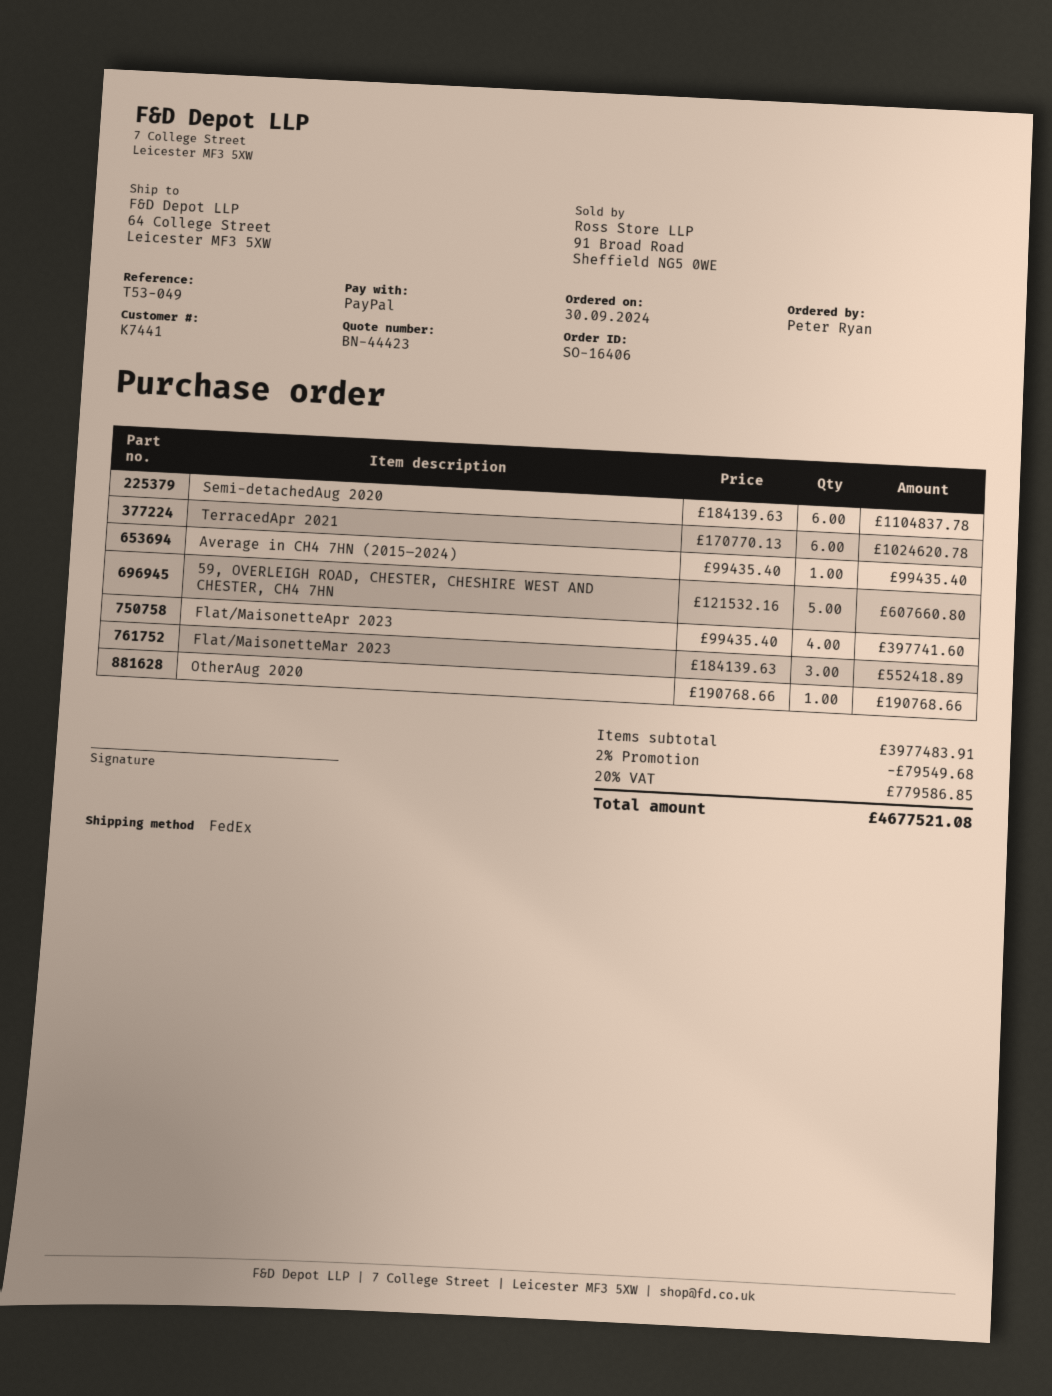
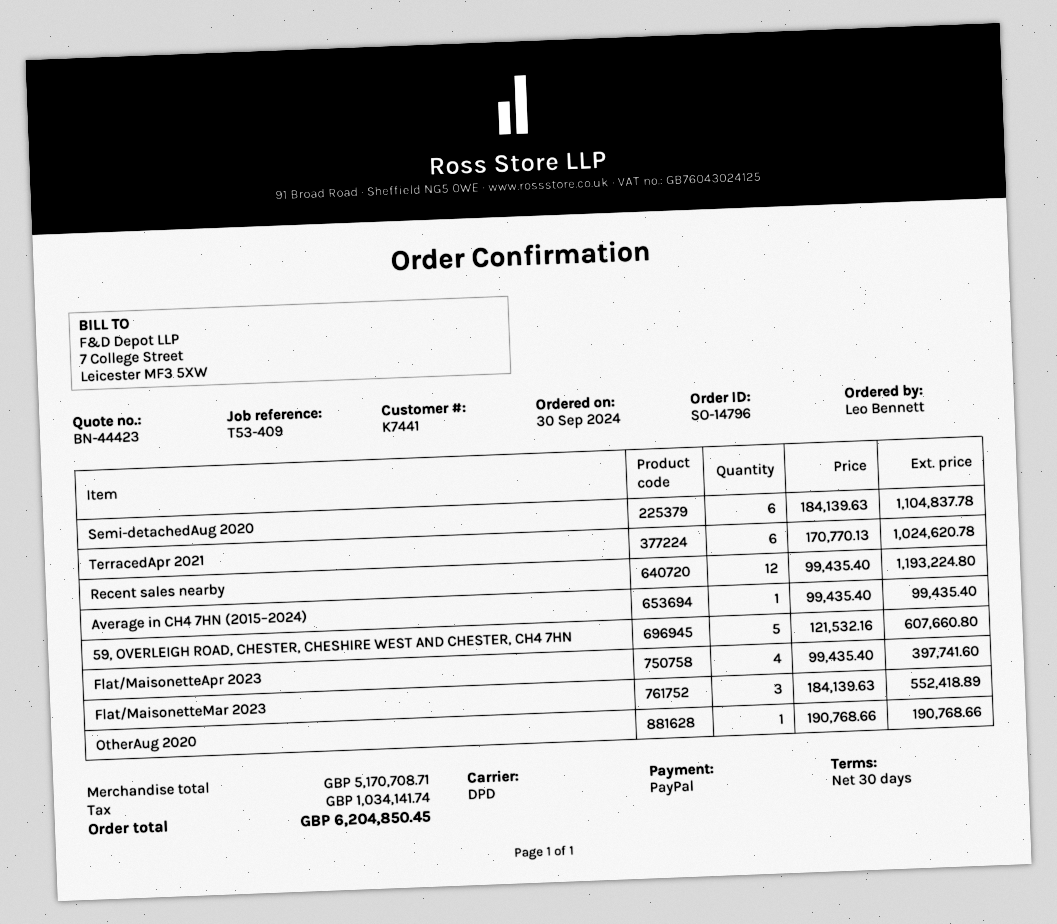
order number: SO-16406 -> SO-14796
reference: T53-049 -> T53-409
ordered by: Peter Ryan -> Leo Bennett
shipping method: FedEx -> DPD
Recent sales nearby: none -> 12 x 99435.40 = 1193224.80
subtotal: 3977483.91 -> 5170708.71
discount: 2% = 79549.68 -> none
tax: 779586.85 -> 1034141.74
total: 4677521.08 -> 6204850.45

